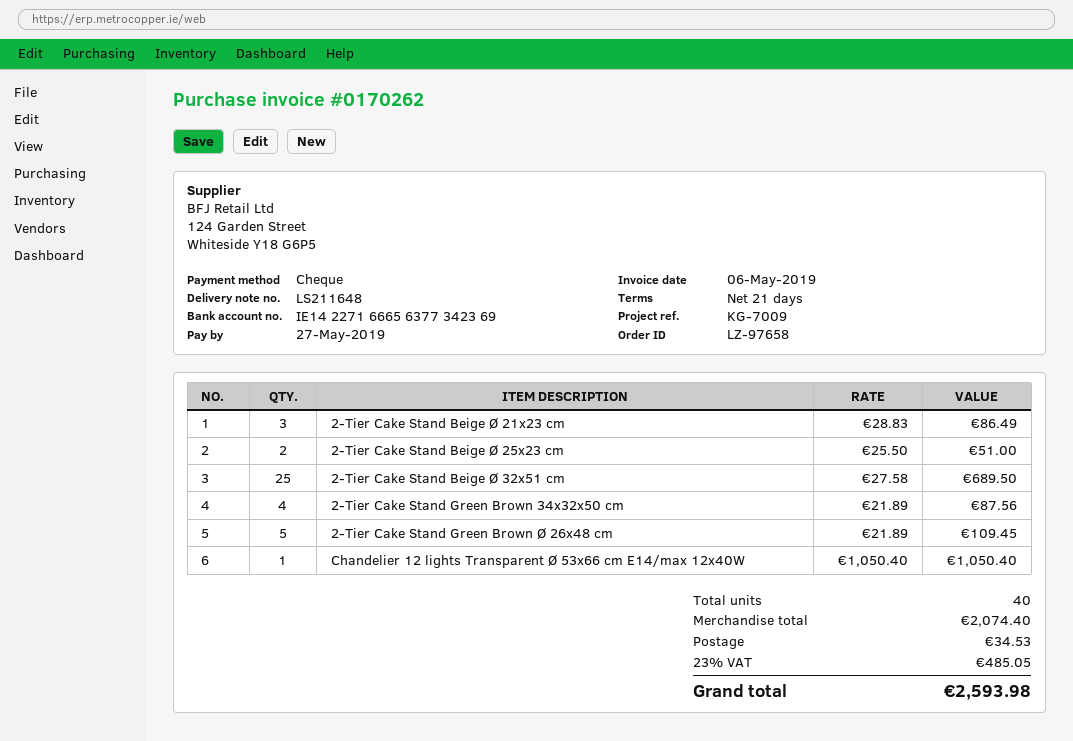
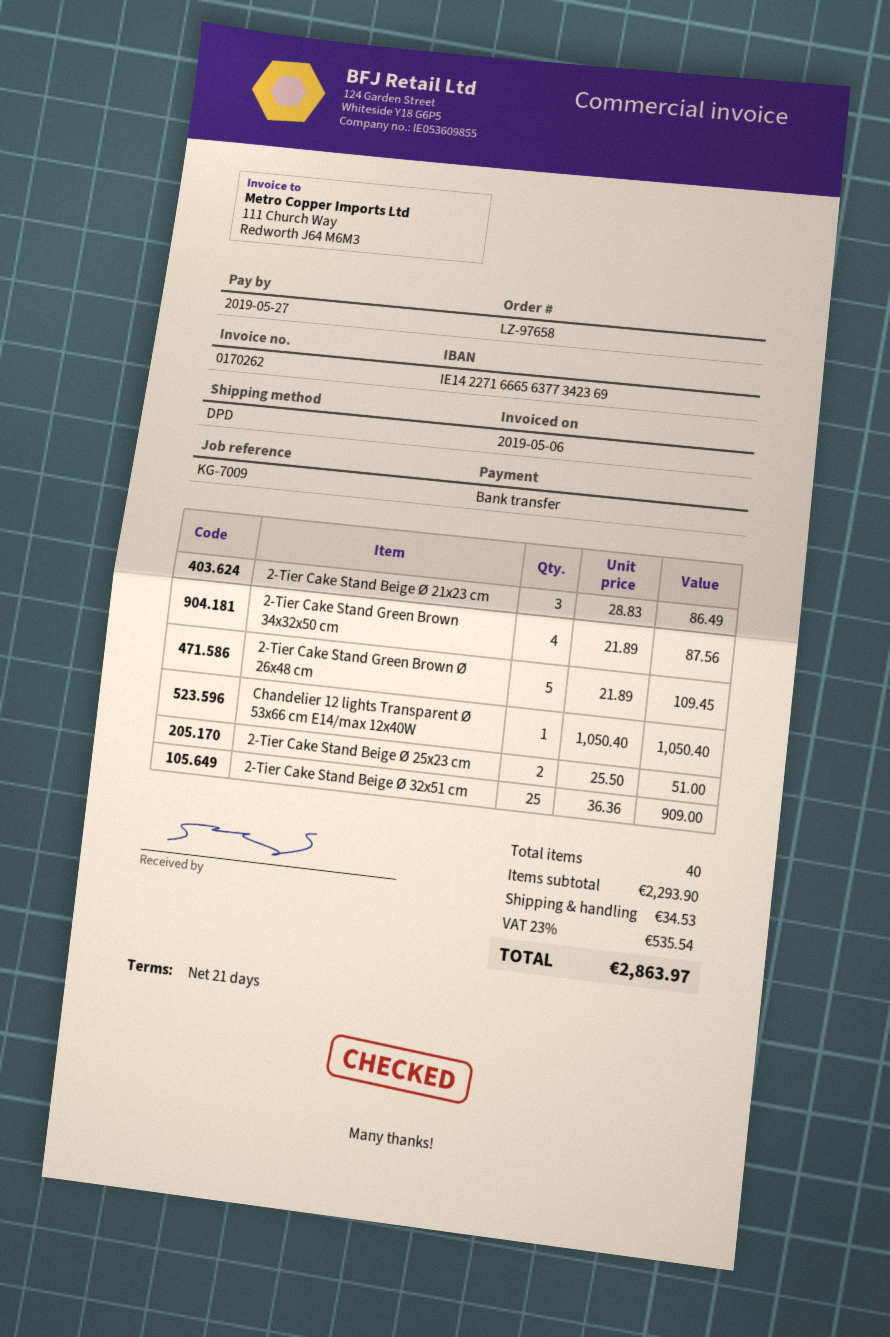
payment method: cheque -> bank transfer
2-Tier Cake Stand Beige Ø 32x51 cm: 25 x 27.58 = 689.50 -> 25 x 36.36 = 909.00
subtotal: 2074.40 -> 2293.90
tax: 23% = 485.05 -> 23% = 535.54
total: 2593.98 -> 2863.97

